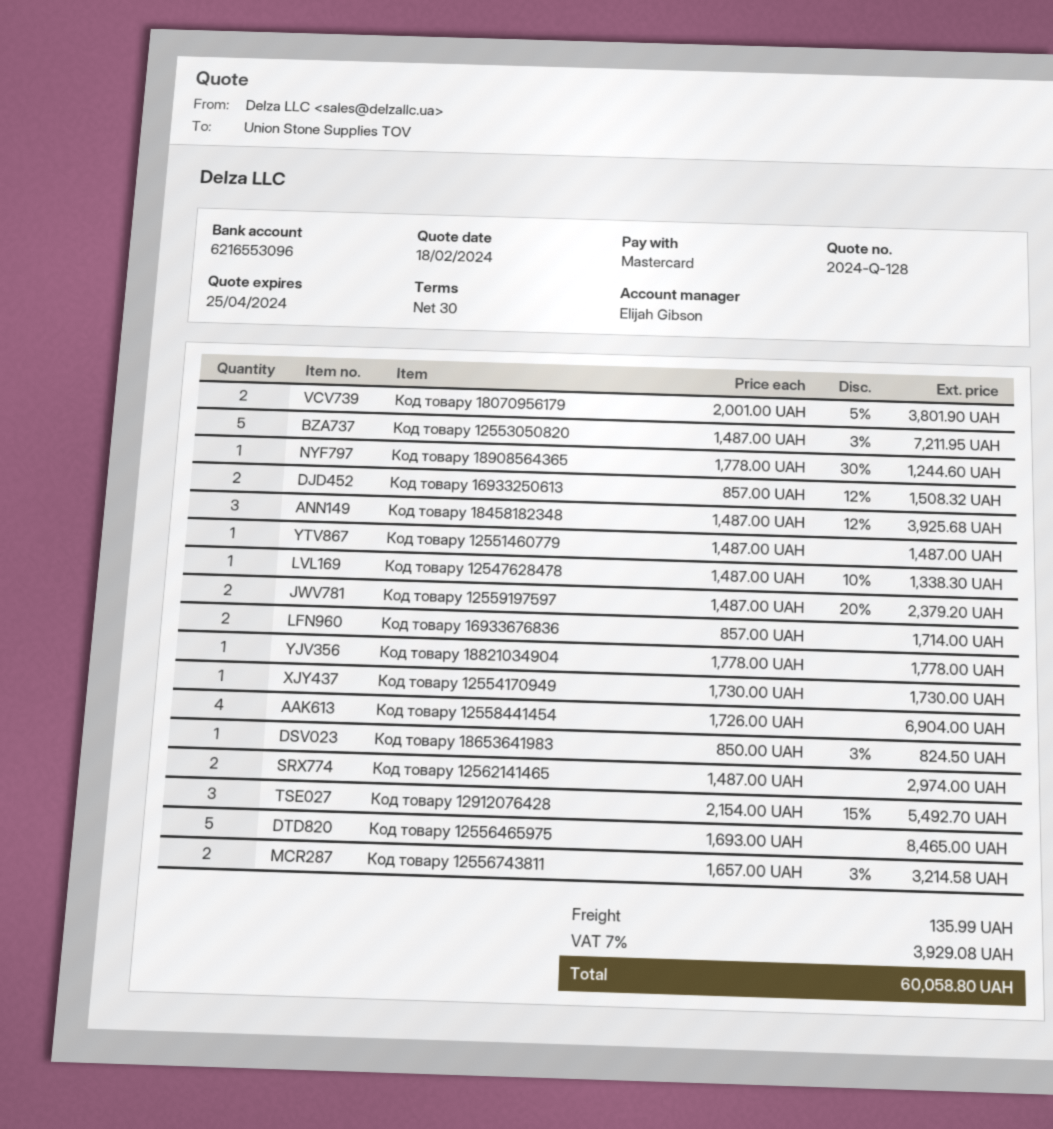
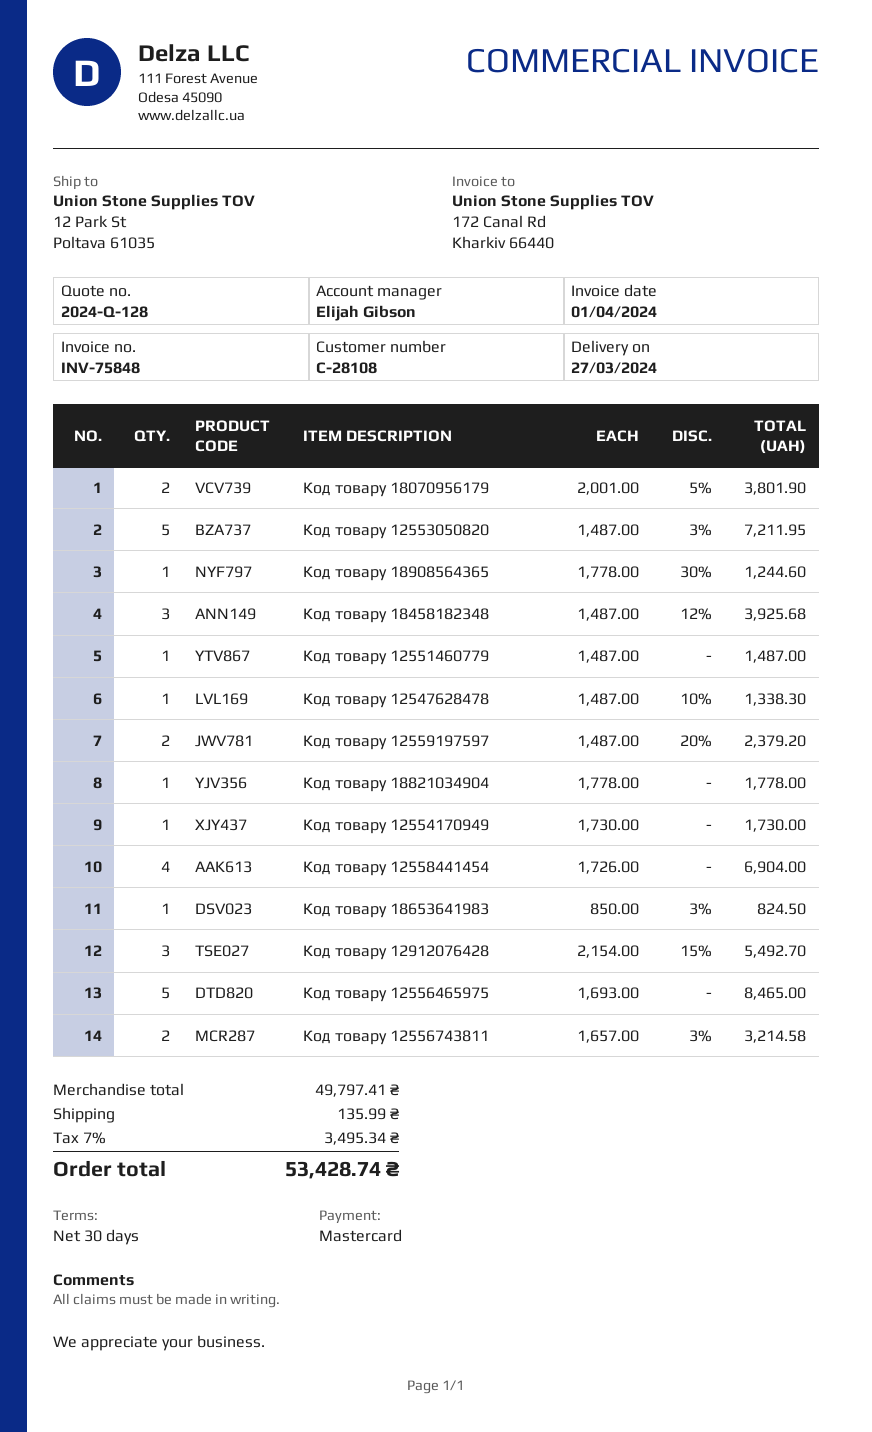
Код товару 16933250613: 2 x 857.00 - 12% = 1508.32 -> none
Код товару 16933676836: 2 x 857.00 = 1714.00 -> none
Код товару 12562141465: 2 x 1487.00 = 2974.00 -> none
tax: 7% = 3929.08 -> 7% = 3495.34
total: 60058.80 -> 53428.74

